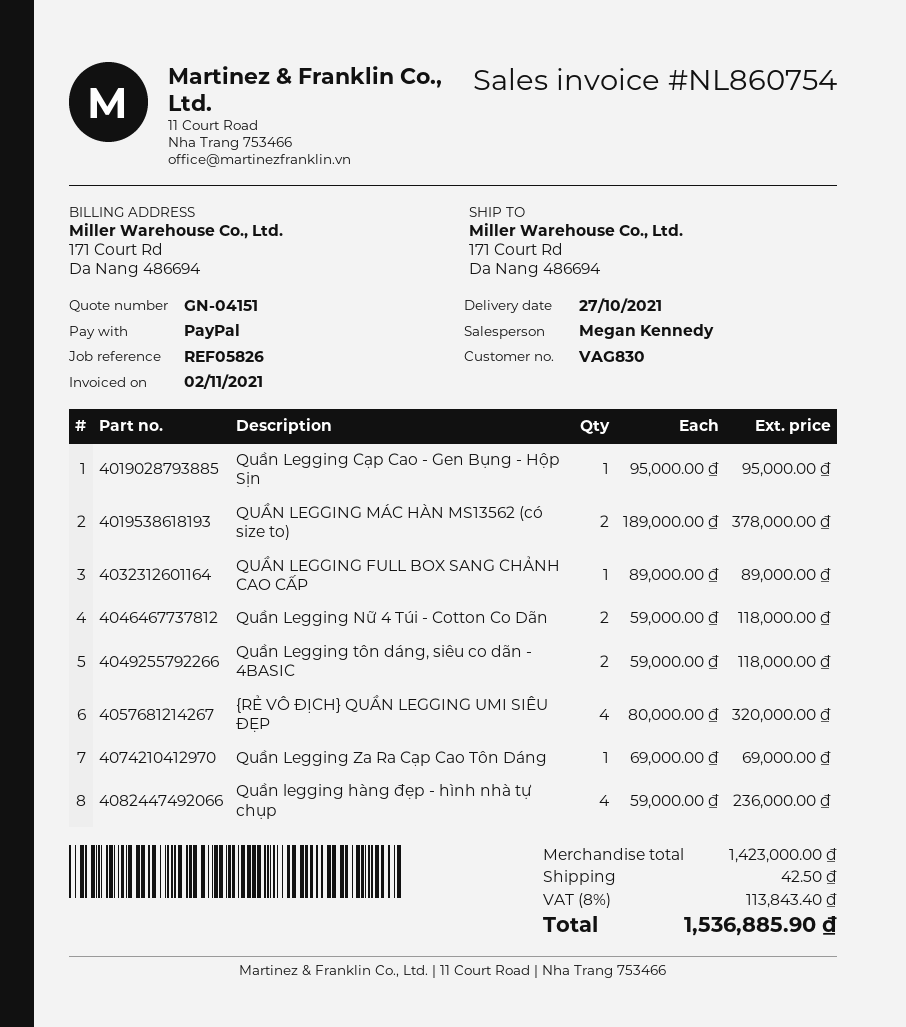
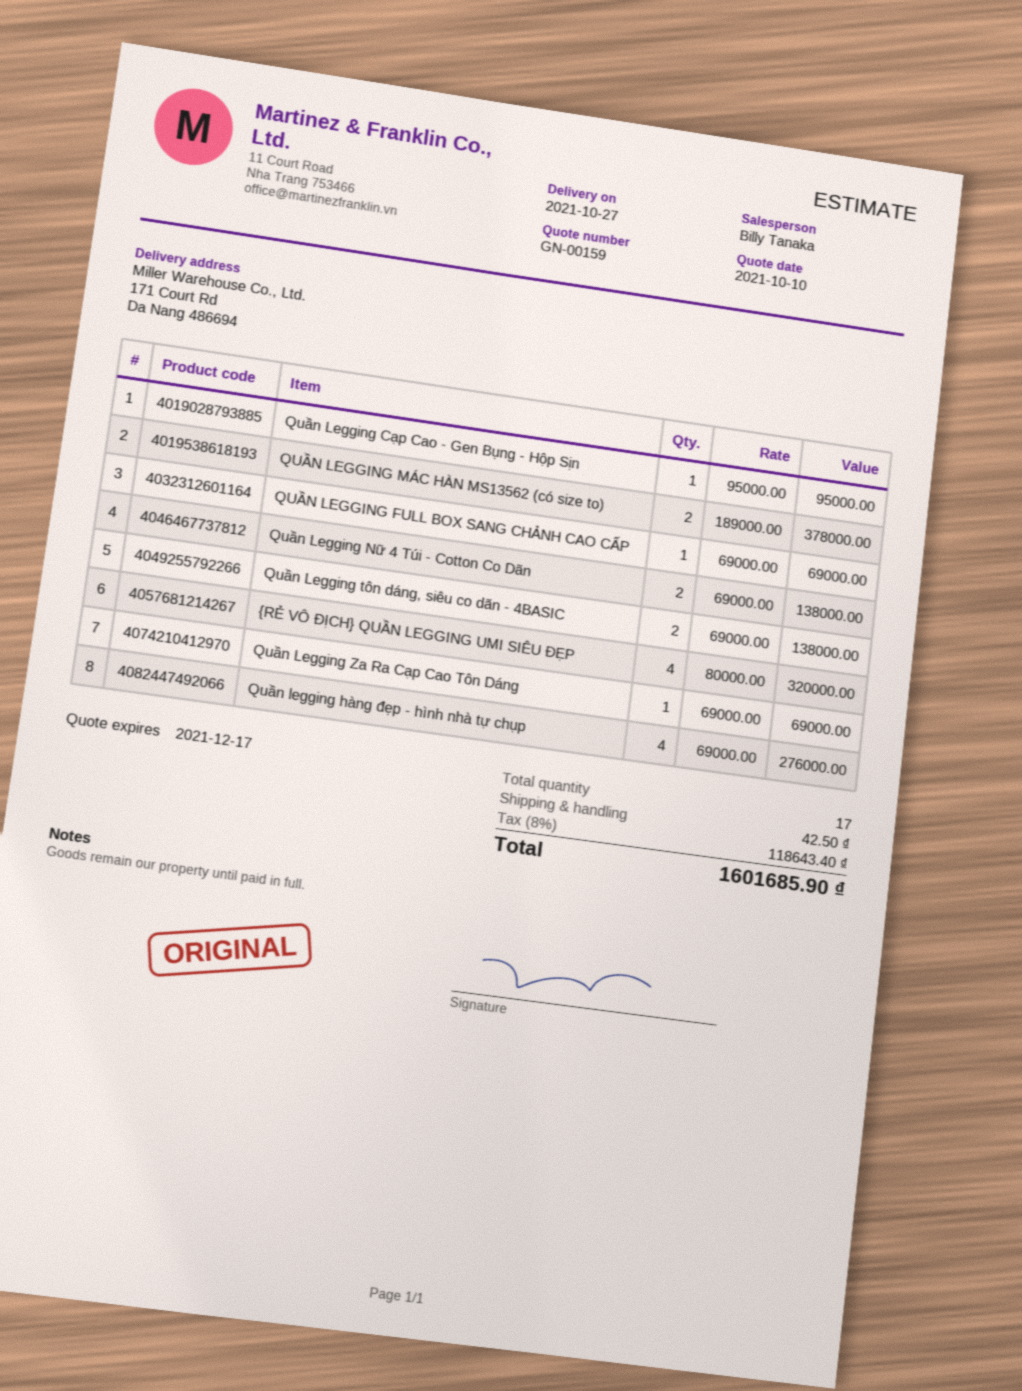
quote number: GN-04151 -> GN-00159
sales rep: Megan Kennedy -> Billy Tanaka
QUẦN LEGGING FULL BOX SANG CHẢNH CAO CẤP: 1 x 89000.00 = 89000.00 -> 1 x 69000.00 = 69000.00
Quần Legging Nữ 4 Túi - Cotton Co Dãn: 2 x 59000.00 = 118000.00 -> 2 x 69000.00 = 138000.00
Quần Legging tôn dáng, siêu co dãn - 4BASIC: 2 x 59000.00 = 118000.00 -> 2 x 69000.00 = 138000.00
Quần legging hàng đẹp - hình nhà tự chụp: 4 x 59000.00 = 236000.00 -> 4 x 69000.00 = 276000.00
tax: 8% = 113843.40 -> 8% = 118643.40
total: 1536885.90 -> 1601685.90

